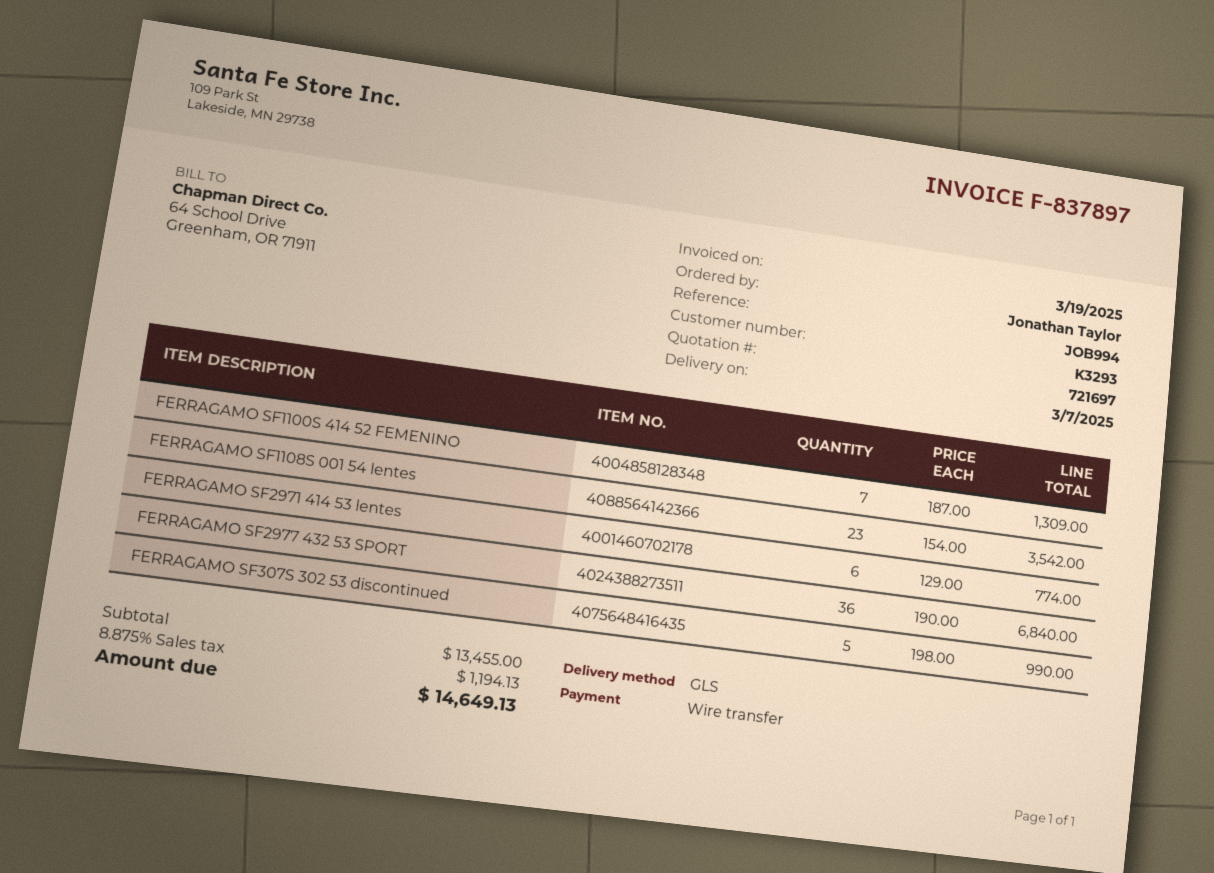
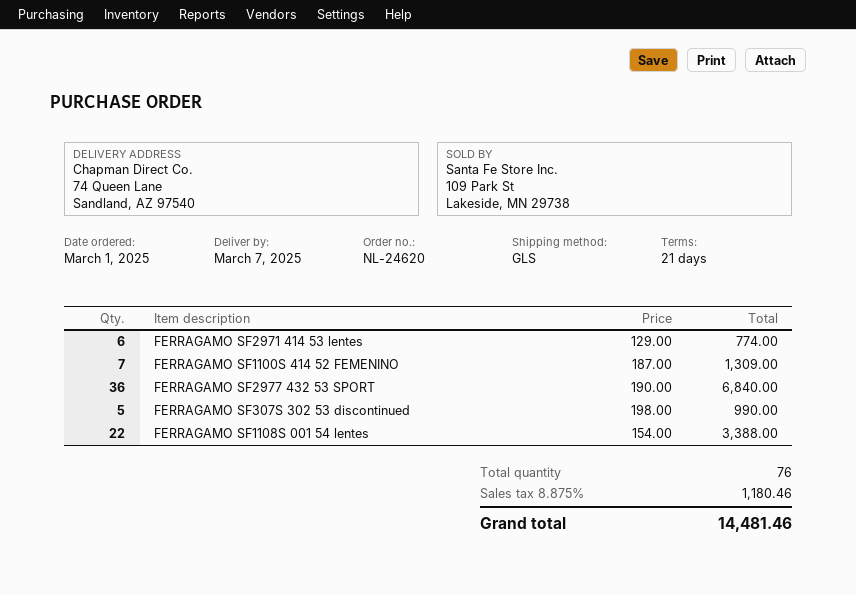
FERRAGAMO SF1108S 001 54 lentes: 23 x 154.00 = 3542.00 -> 22 x 154.00 = 3388.00
tax: 8.875% = 1194.13 -> 8.875% = 1180.46
total: 14649.13 -> 14481.46

